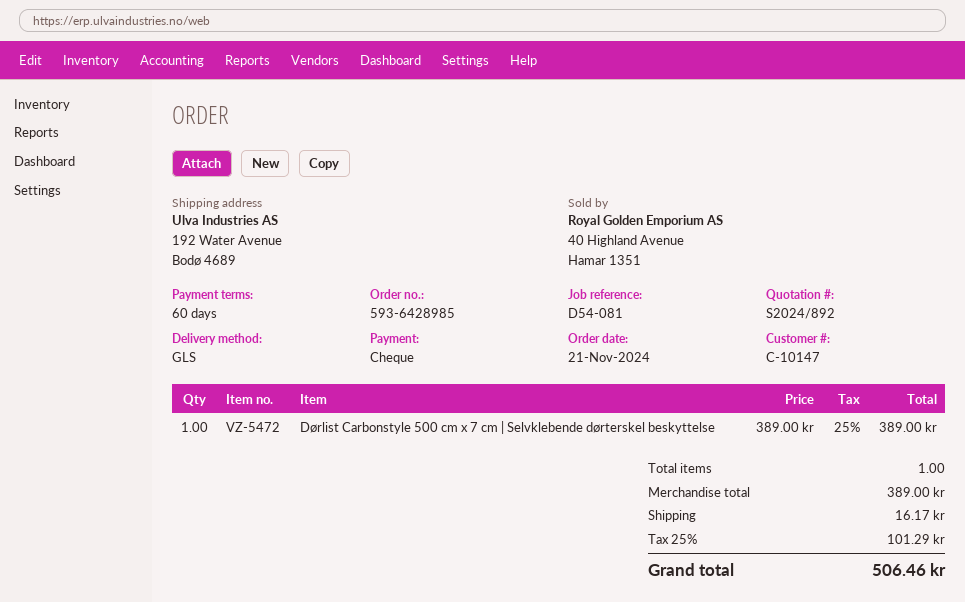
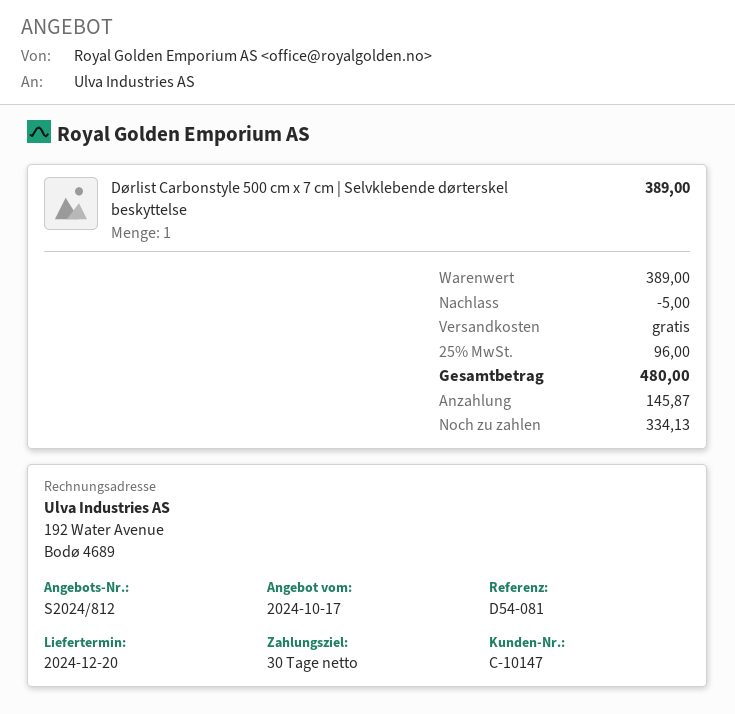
quote number: S2024/892 -> S2024/812
payment terms: 60 days -> 30 days
discount: none -> 5.00
shipping: 16.17 -> 0.00
tax: 25% = 101.29 -> 25% = 96.00
total: 506.46 -> 480.00

